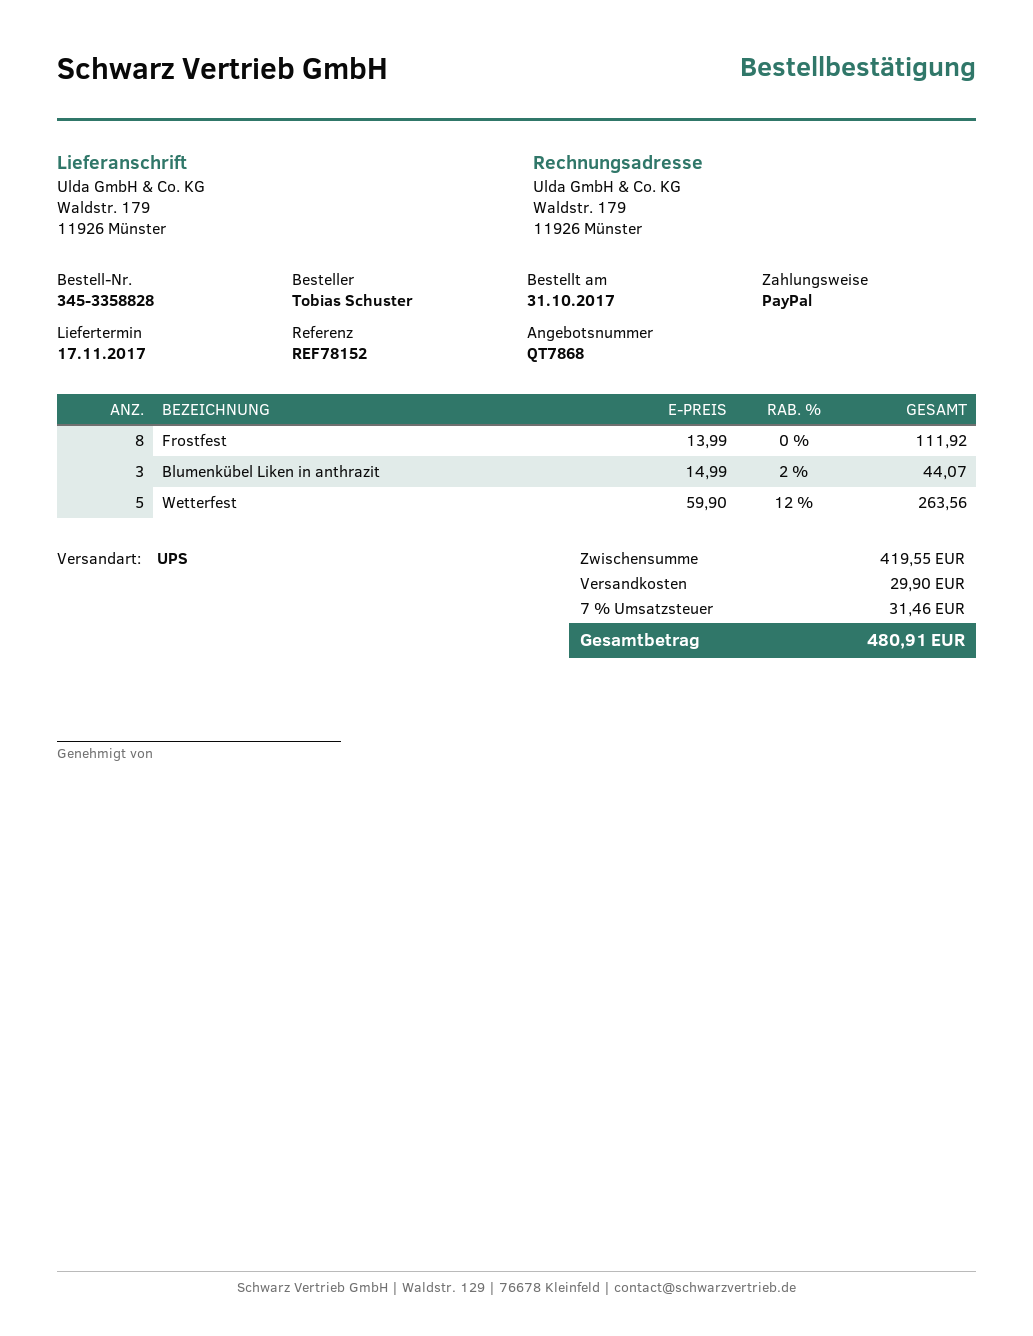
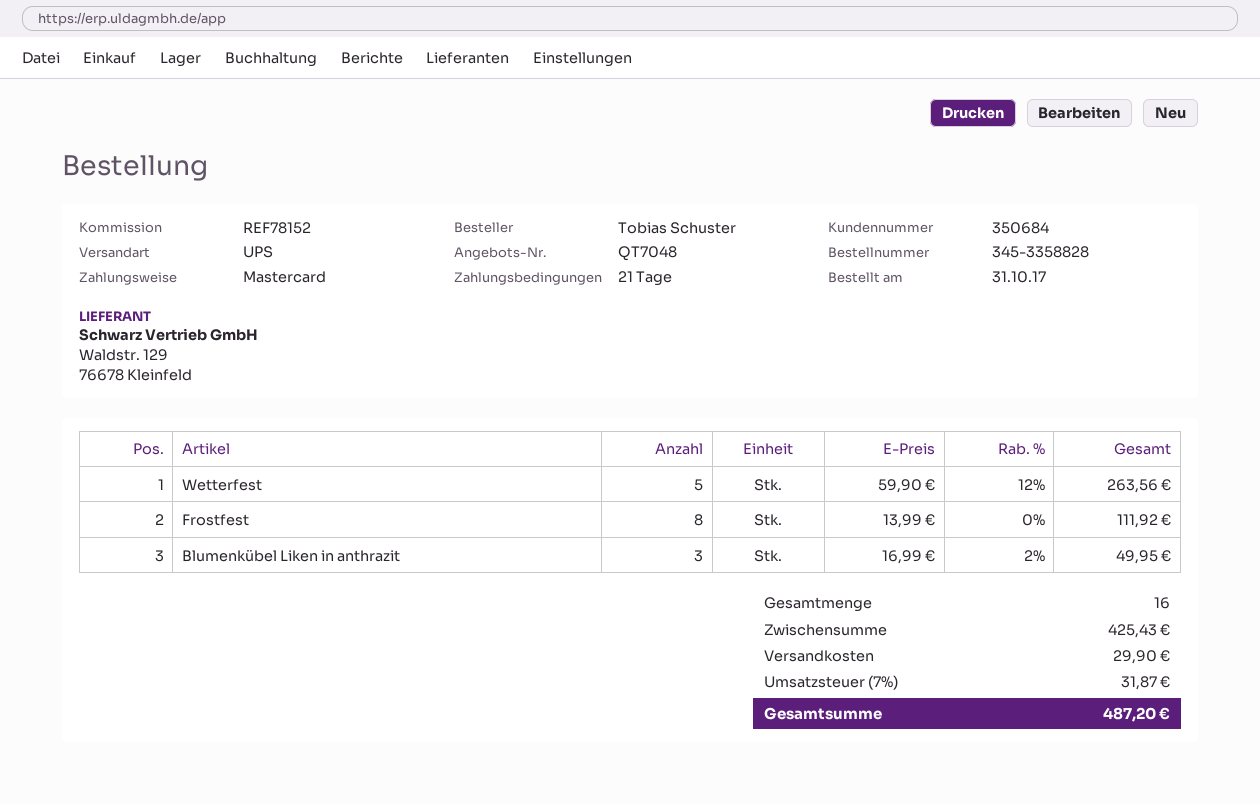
quote number: QT7868 -> QT7048
payment method: PayPal -> Mastercard
Blumenkübel Liken in anthrazit: 3 x 14.99 - 2% = 44.07 -> 3 x 16.99 - 2% = 49.95
subtotal: 419.55 -> 425.43
tax: 7% = 31.46 -> 7% = 31.87
total: 480.91 -> 487.20

